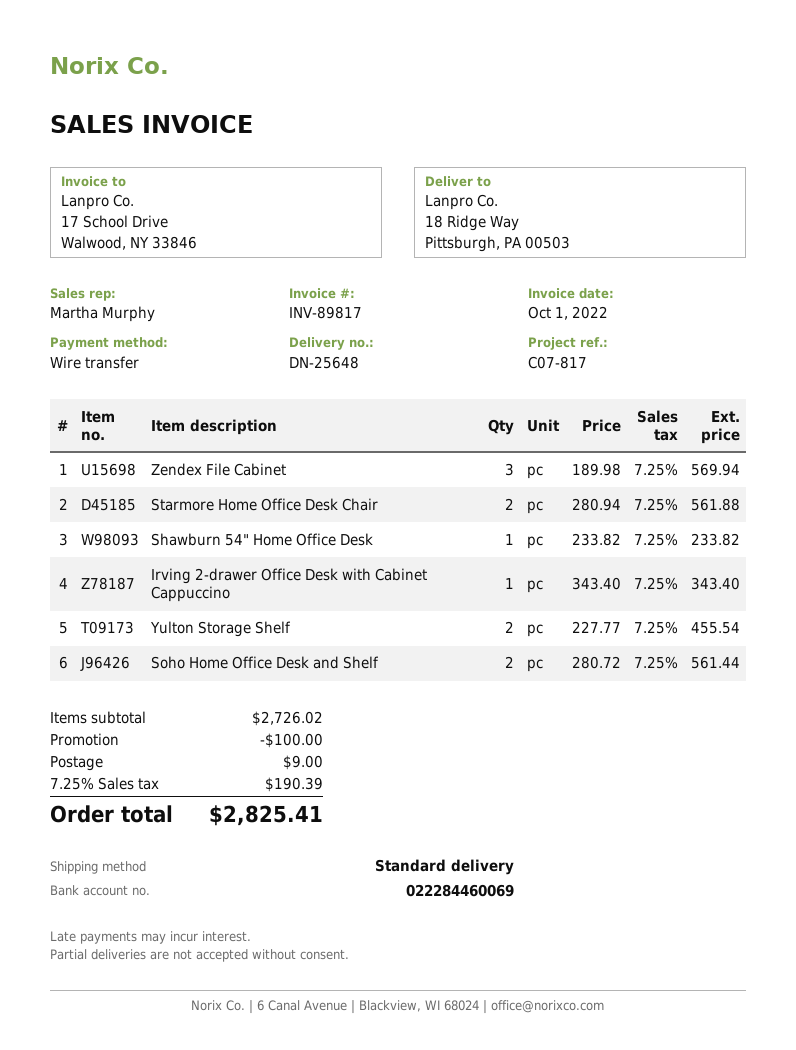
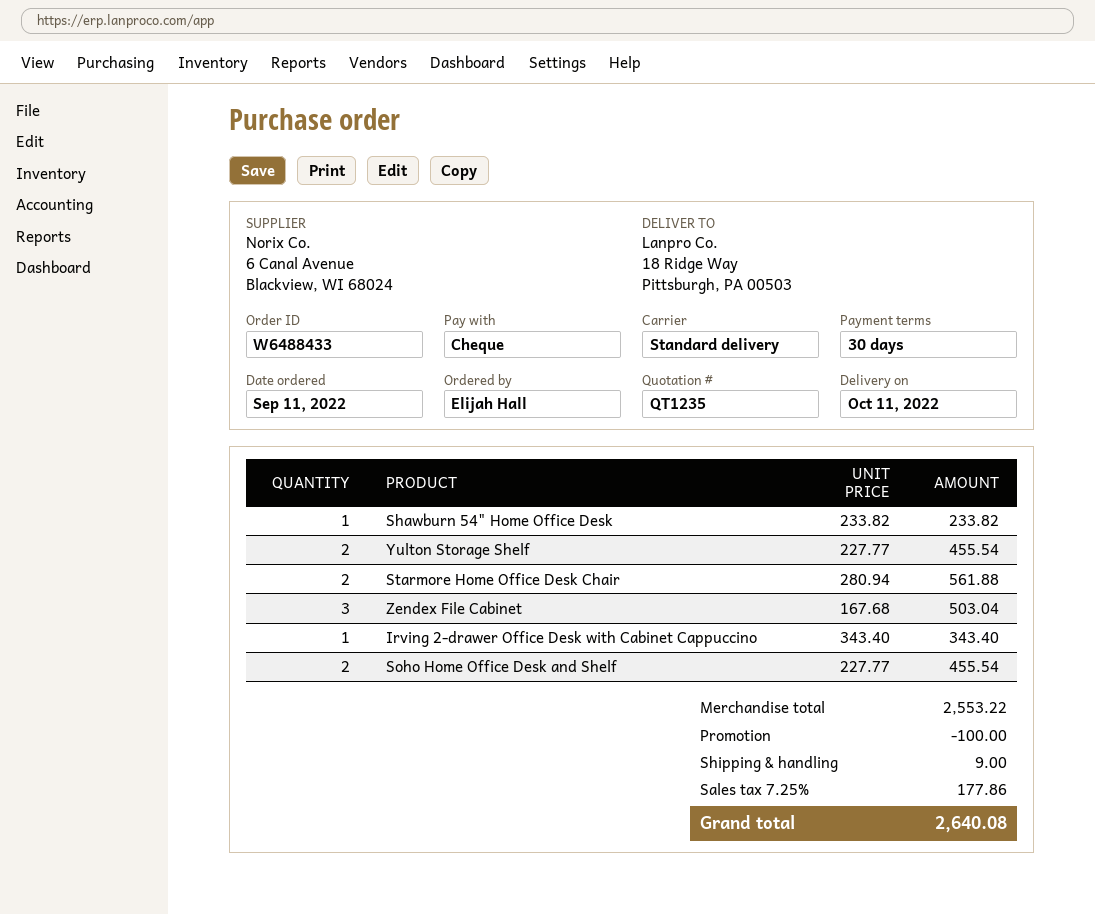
payment method: bank transfer -> cheque
Zendex File Cabinet: 3 x 189.98 = 569.94 -> 3 x 167.68 = 503.04
Soho Home Office Desk and Shelf: 2 x 280.72 = 561.44 -> 2 x 227.77 = 455.54
subtotal: 2726.02 -> 2553.22
tax: 7.25% = 190.39 -> 7.25% = 177.86
total: 2825.41 -> 2640.08

